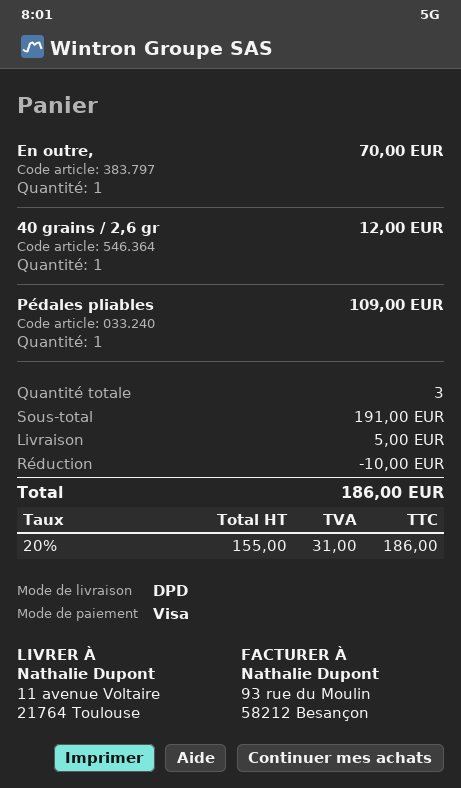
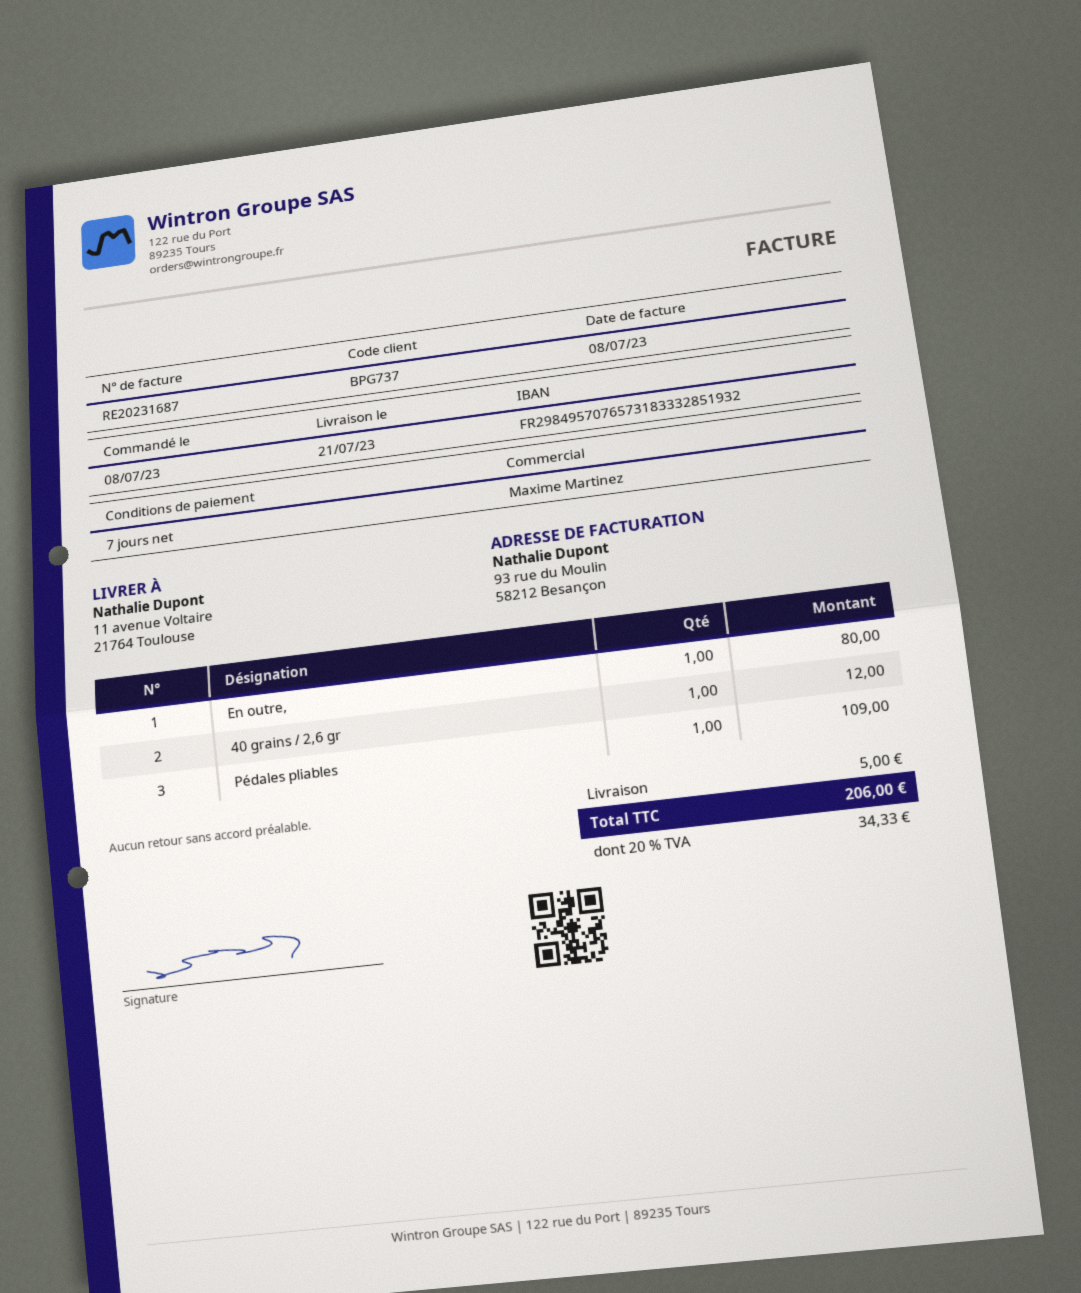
En outre,: 1 for 70.00 -> 1 for 80.00
discount: 10.00 -> none
tax: 20% = 31.00 -> 20% = 34.33
total: 186.00 -> 206.00

